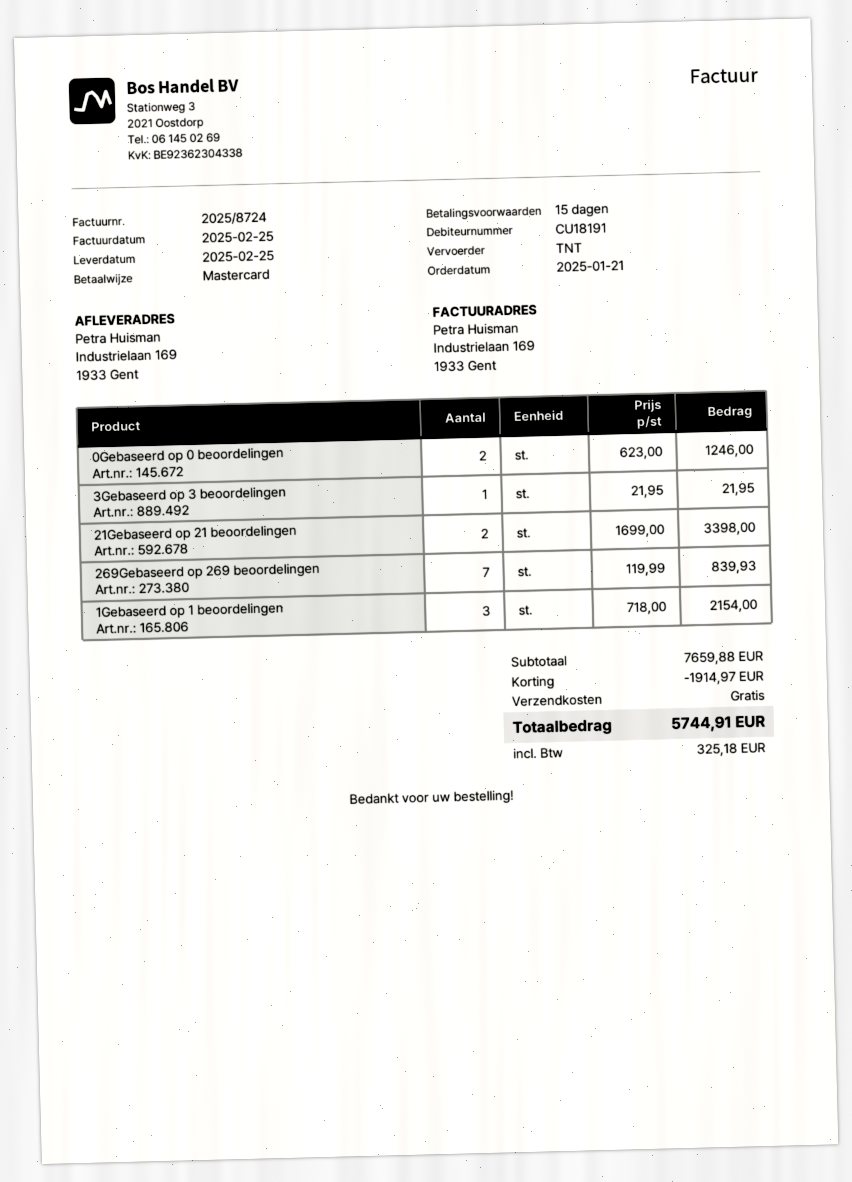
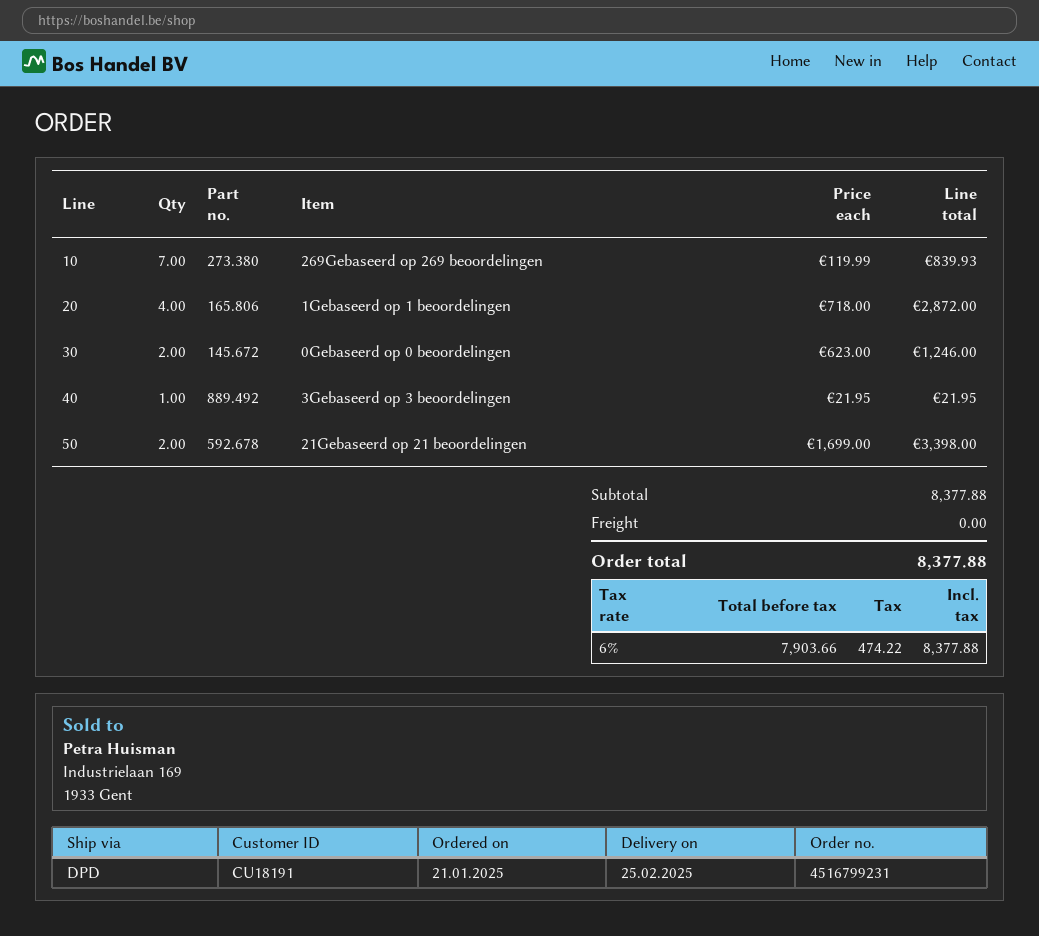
shipping method: TNT -> DPD
1Gebaseerd op 1 beoordelingen: 3 x 718.00 = 2154.00 -> 4 x 718.00 = 2872.00
subtotal: 7659.88 -> 8377.88
discount: 1914.97 -> none
tax: 325.18 -> 474.22
total: 5744.91 -> 8377.88

